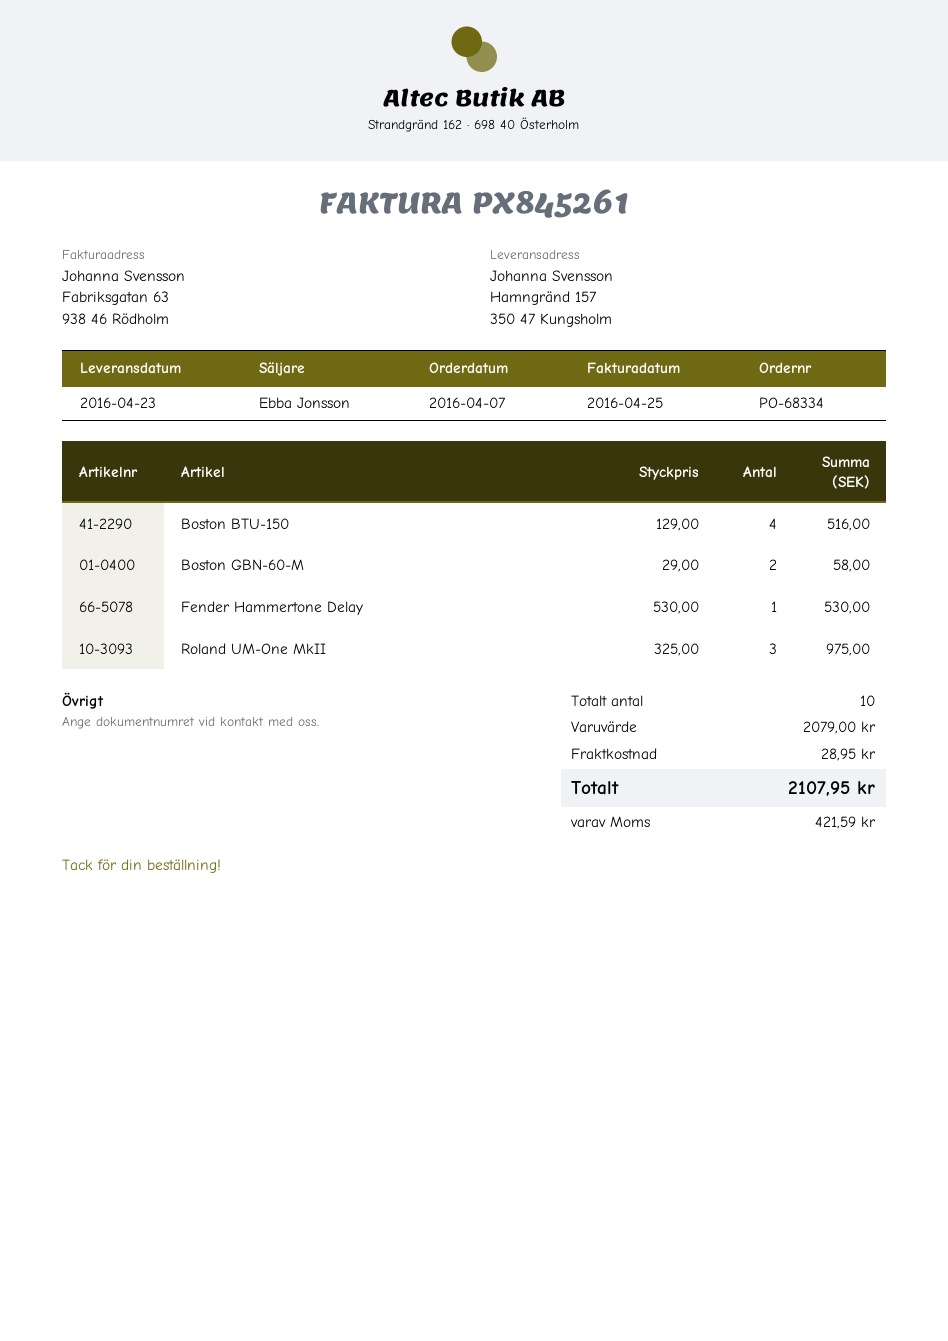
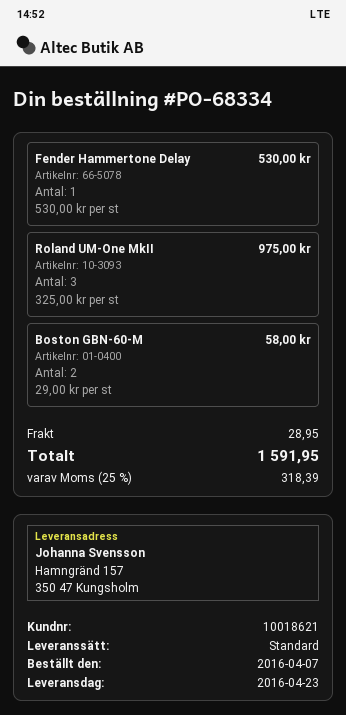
Boston BTU-150: 4 x 129.00 = 516.00 -> none
tax: 421.59 -> 318.39
total: 2107.95 -> 1591.95

